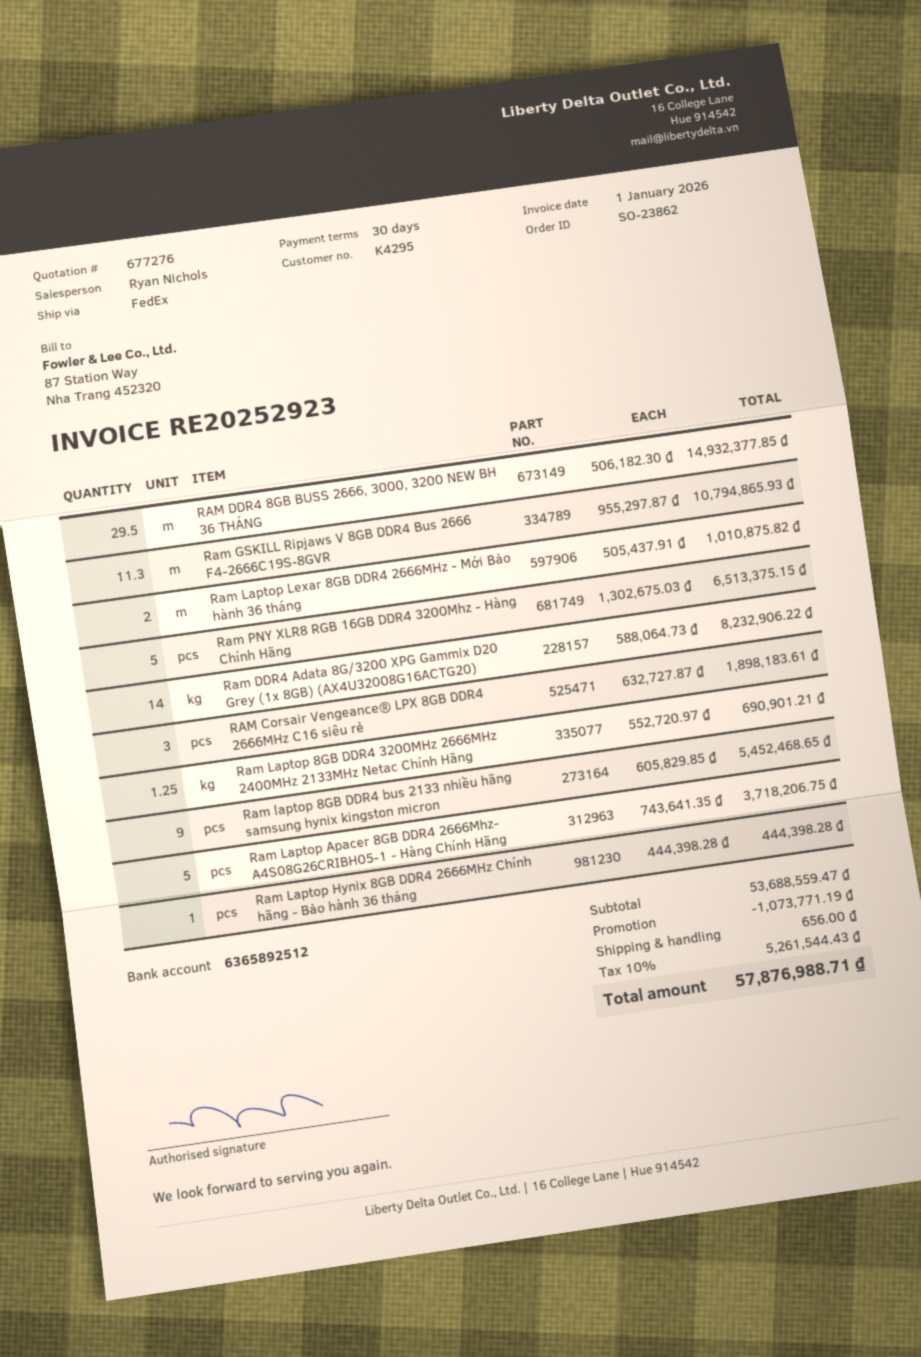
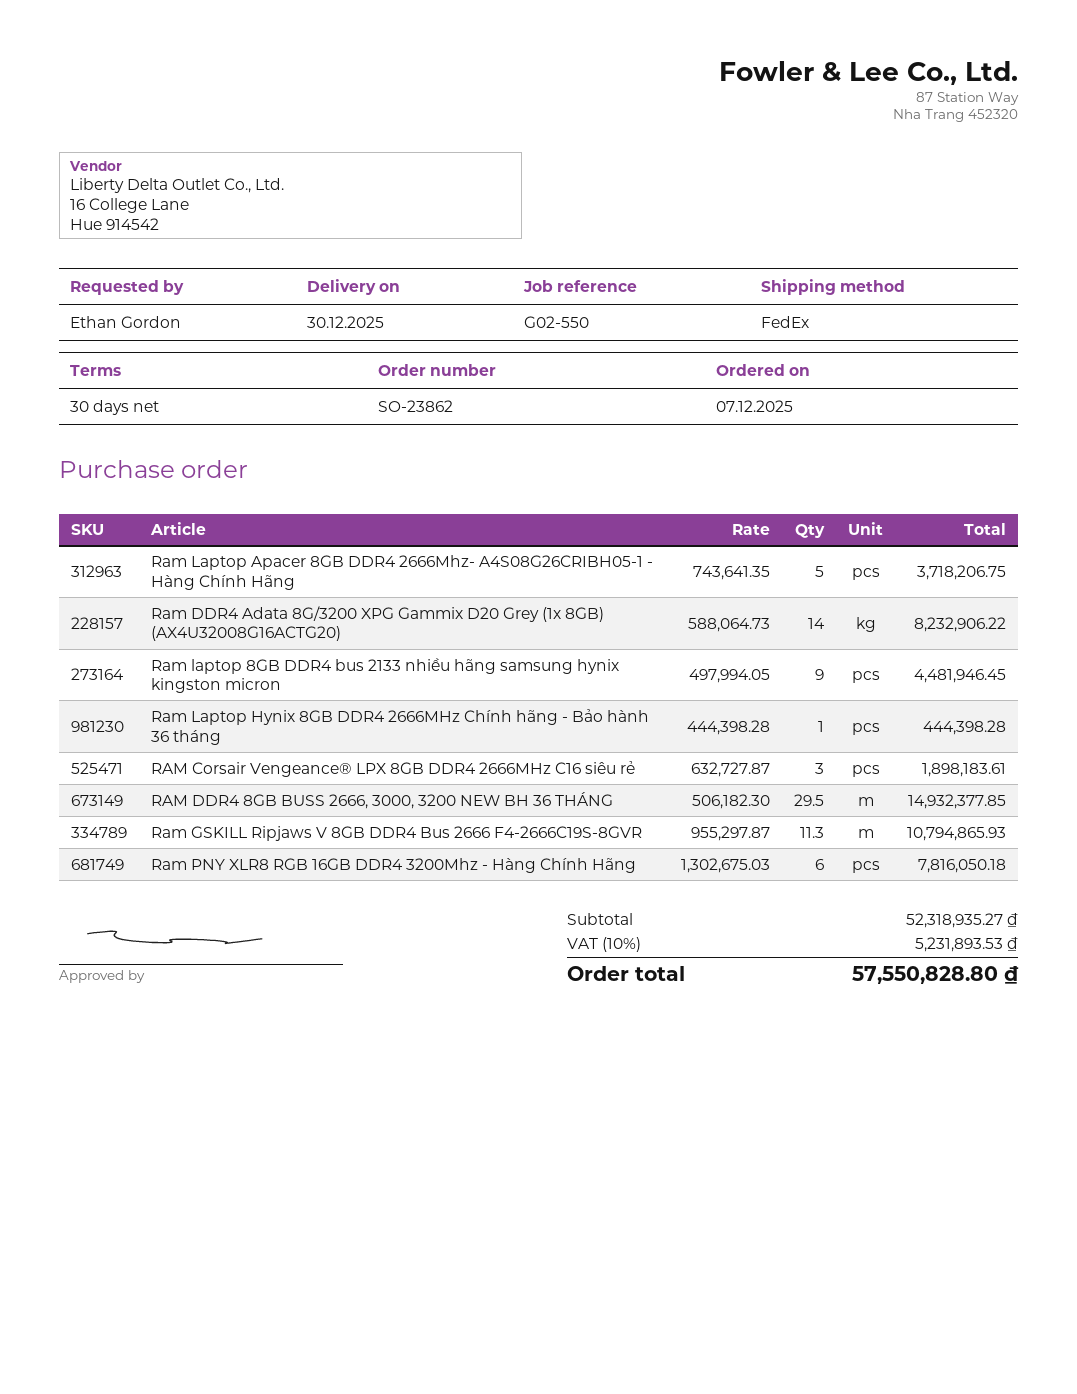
Ram Laptop Lexar 8GB DDR4 2666MHz - Mới Bảo hành 36 tháng: 2 x 505437.91 = 1010875.82 -> none
Ram PNY XLR8 RGB 16GB DDR4 3200Mhz - Hàng Chính Hãng: 5 x 1302675.03 = 6513375.15 -> 6 x 1302675.03 = 7816050.18
Ram Laptop 8GB DDR4 3200MHz 2666MHz 2400MHz 2133MHz Netac Chính Hãng: 1.25 x 552720.97 = 690901.21 -> none
Ram laptop 8GB DDR4 bus 2133 nhiều hãng samsung hynix kingston micron: 9 x 605829.85 = 5452468.65 -> 9 x 497994.05 = 4481946.45
subtotal: 53688559.47 -> 52318935.27
discount: 1073771.19 -> none
shipping: 656.00 -> none
tax: 10% = 5261544.43 -> 10% = 5231893.53
total: 57876988.71 -> 57550828.80

